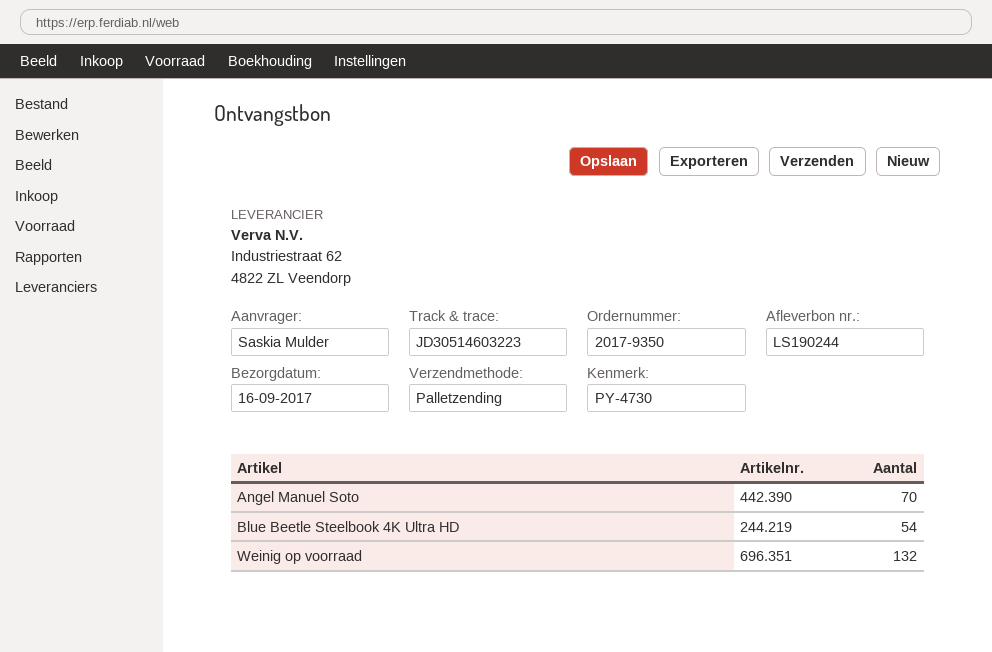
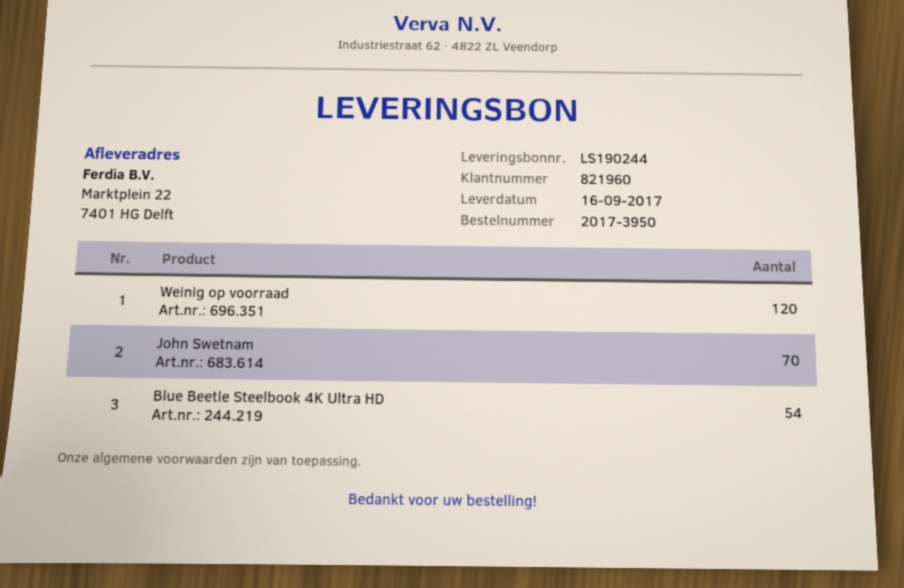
order number: 2017-9350 -> 2017-3950
Angel Manuel Soto: 70 -> none
Weinig op voorraad: 132 -> 120
John Swetnam: none -> 70

